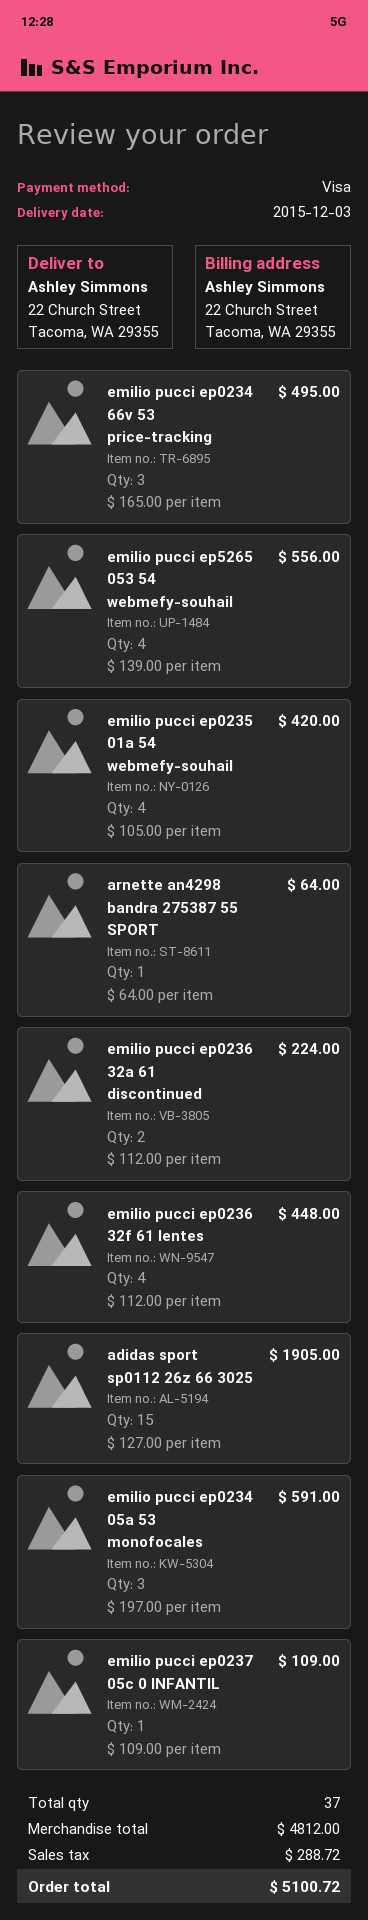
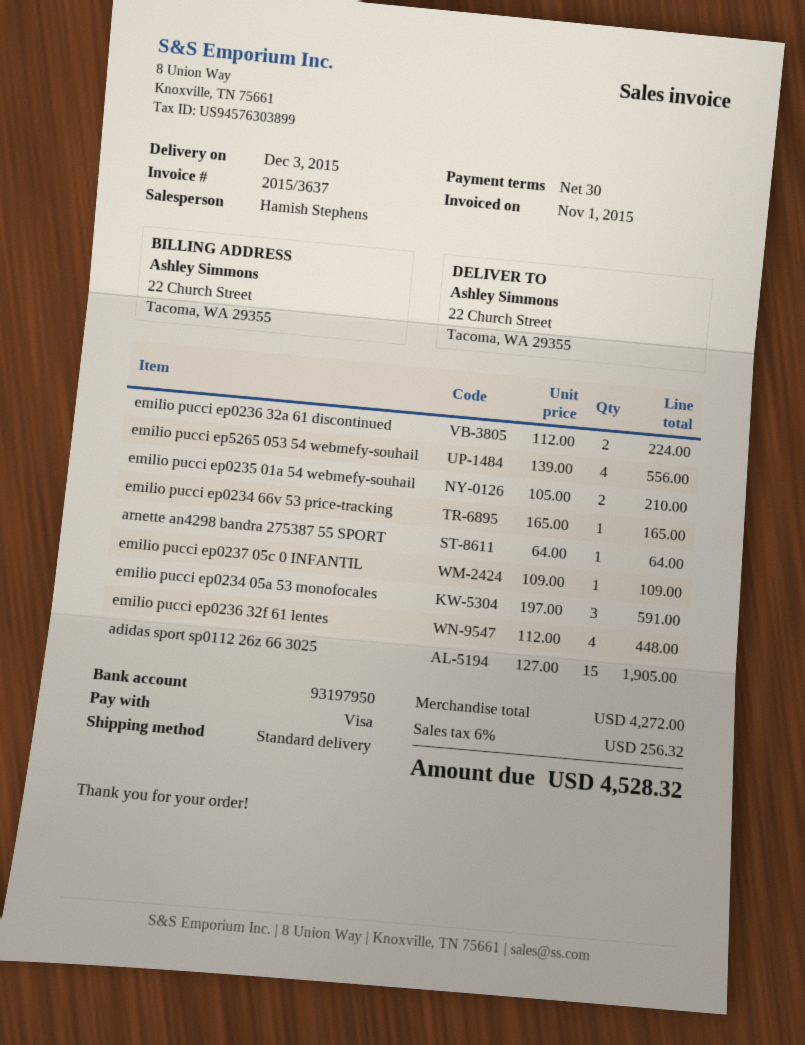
emilio pucci ep0234 66v 53 price-tracking: 3 x 165.00 = 495.00 -> 1 x 165.00 = 165.00
emilio pucci ep0235 01a 54 webmefy-souhail: 4 x 105.00 = 420.00 -> 2 x 105.00 = 210.00
subtotal: 4812.00 -> 4272.00
tax: 288.72 -> 256.32
total: 5100.72 -> 4528.32

